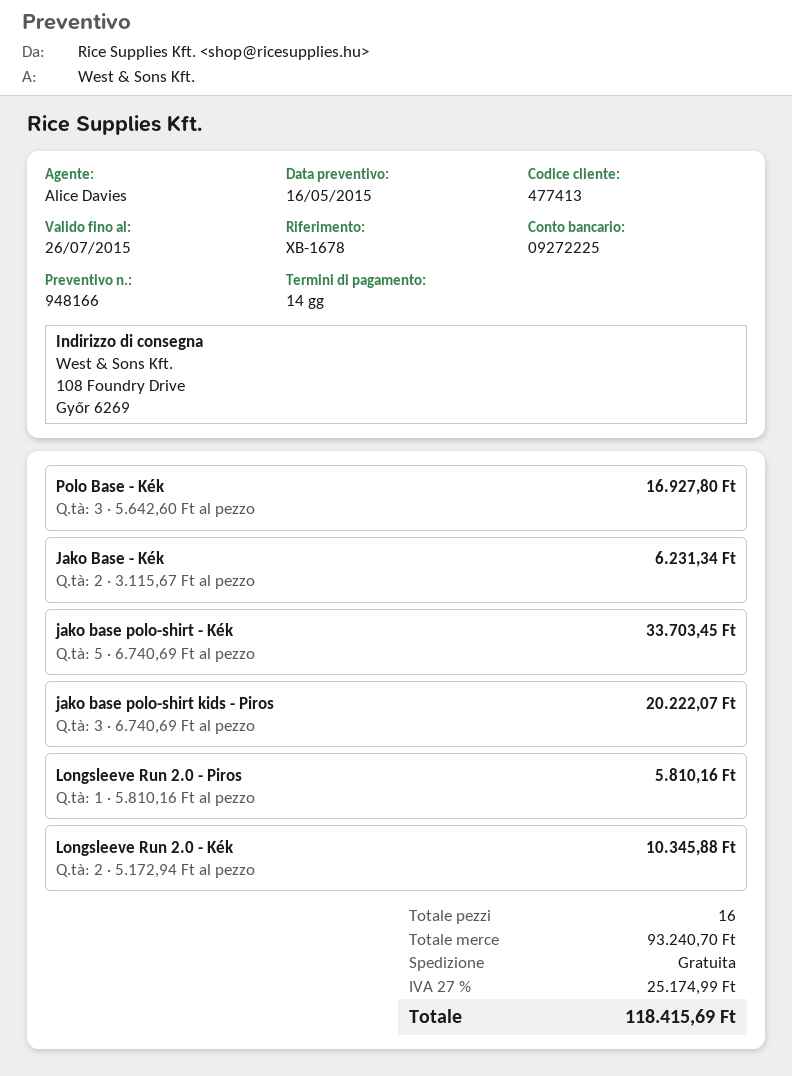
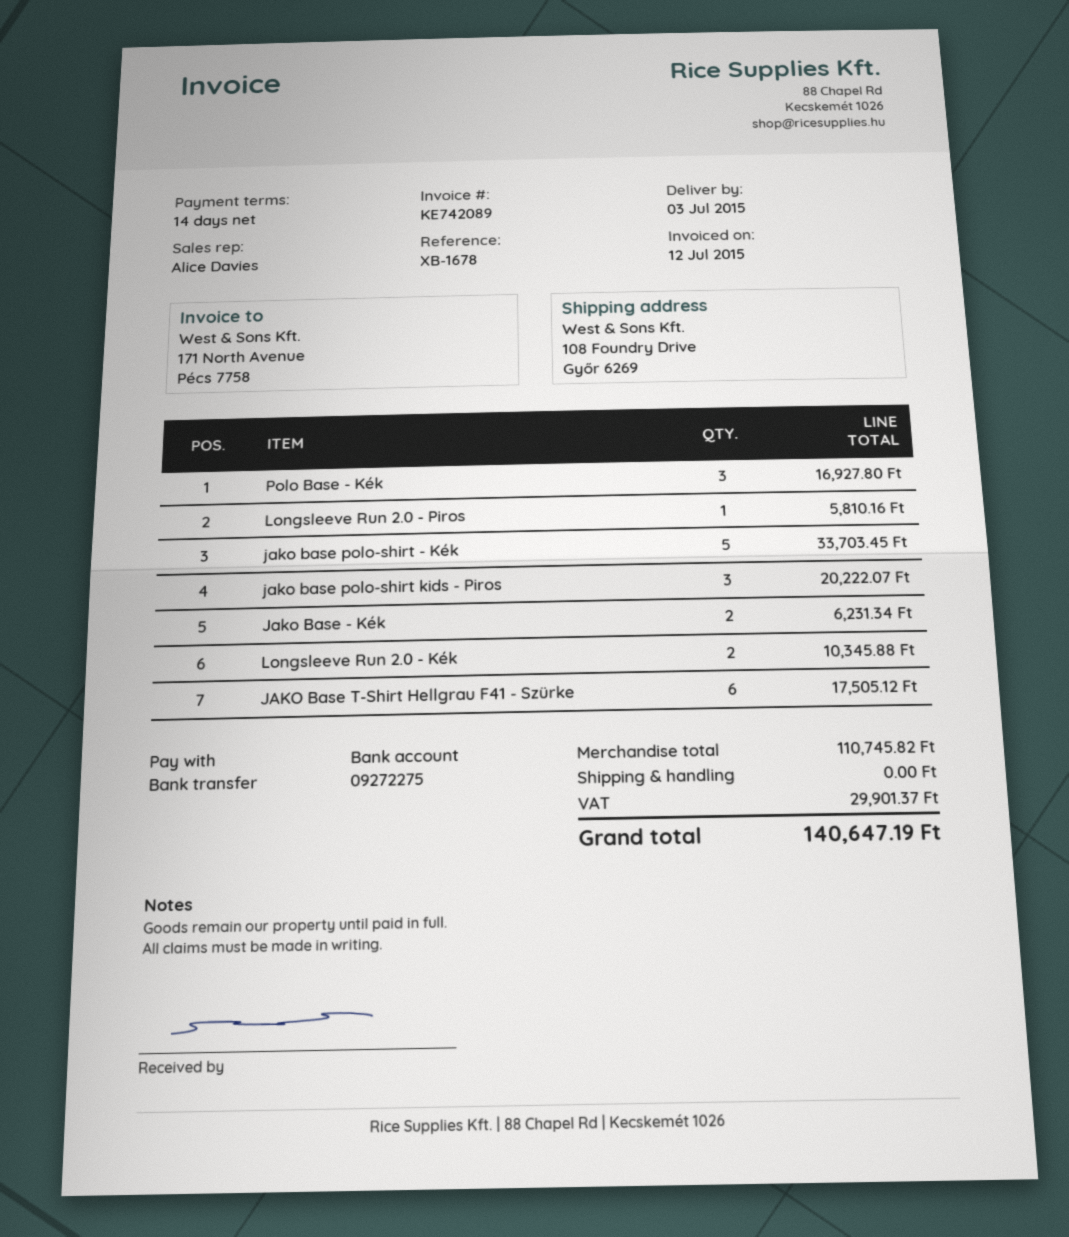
bank account: 09272225 -> 09272275
JAKO Base T-Shirt Hellgrau F41 - Szürke: none -> 6 for 17505.12
subtotal: 93240.70 -> 110745.82
tax: 25174.99 -> 29901.37
total: 118415.69 -> 140647.19

